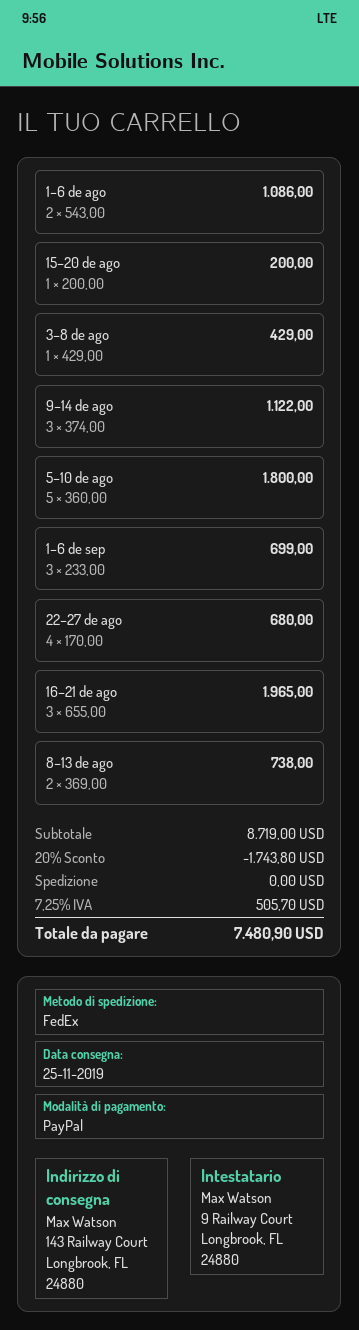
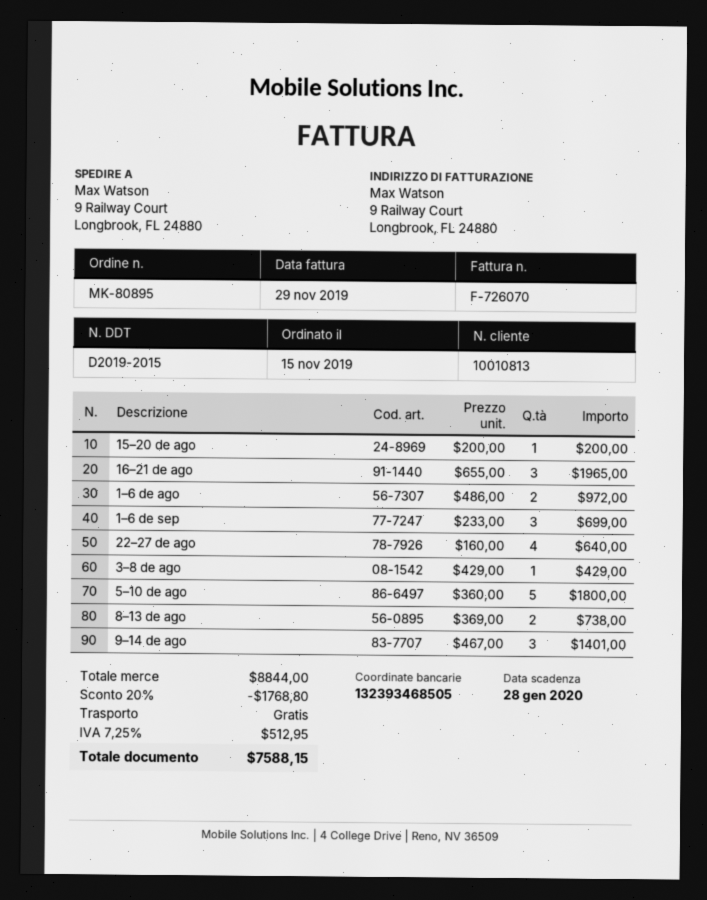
ship to: 143 Railway Court, Longbrook, FL 24880 -> 9 Railway Court, Longbrook, FL 24880
1–6 de ago: 2 x 543.00 = 1086.00 -> 2 x 486.00 = 972.00
9–14 de ago: 3 x 374.00 = 1122.00 -> 3 x 467.00 = 1401.00
22–27 de ago: 4 x 170.00 = 680.00 -> 4 x 160.00 = 640.00
subtotal: 8719.00 -> 8844.00
discount: 20% = 1743.80 -> 20% = 1768.80
tax: 7.25% = 505.70 -> 7.25% = 512.95
total: 7480.90 -> 7588.15

